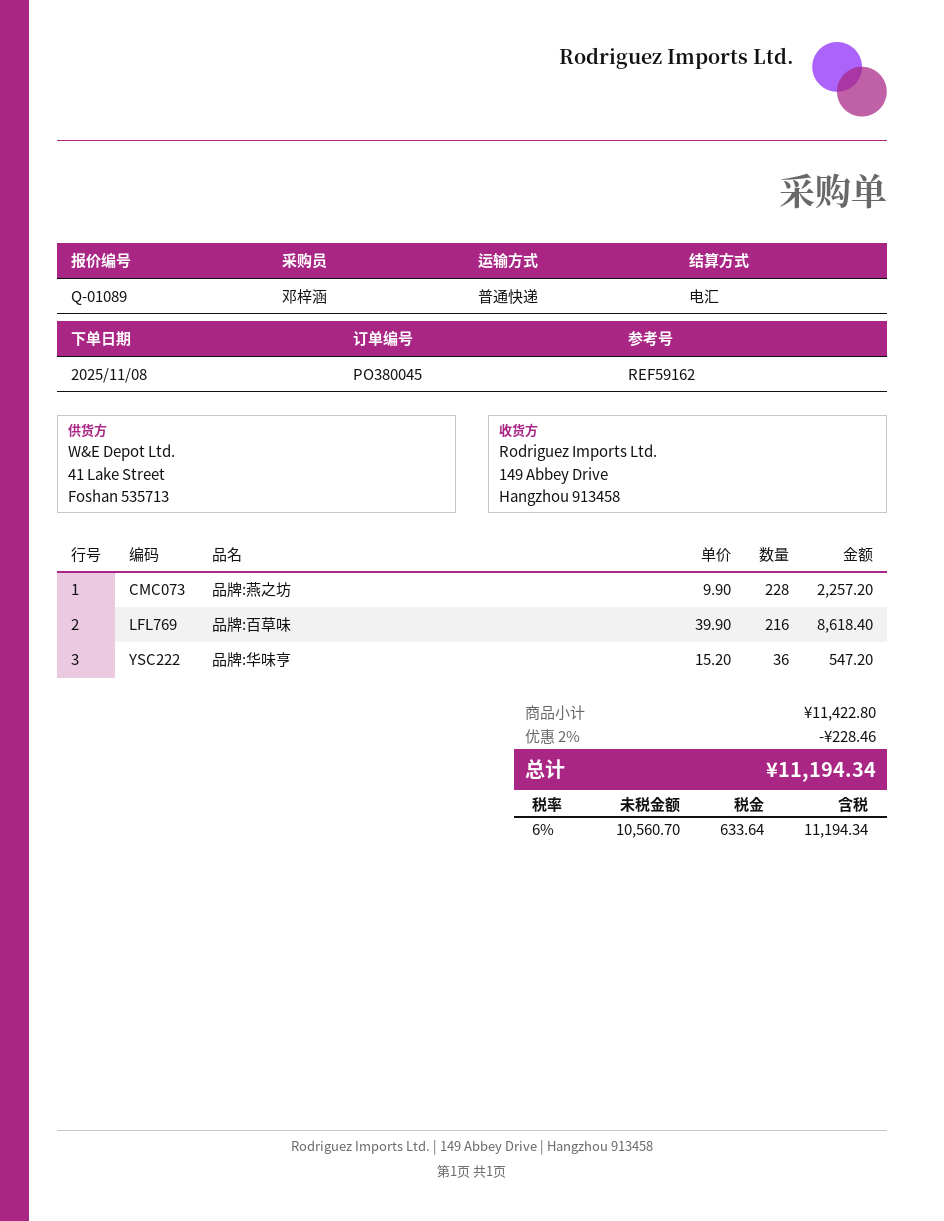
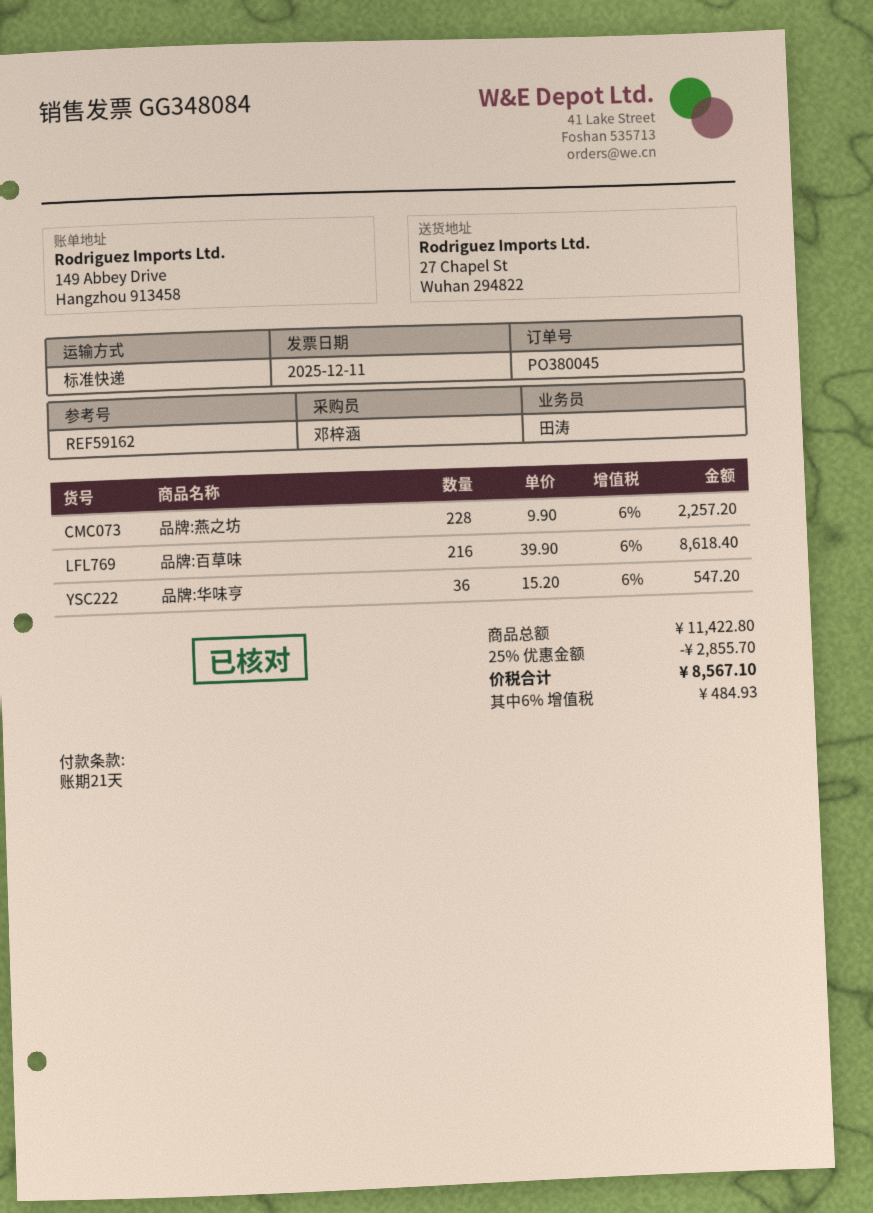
ship to: 149 Abbey Drive, Hangzhou 913458 -> 27 Chapel St, Wuhan 294822
discount: 2% = 228.46 -> 25% = 2855.70
tax: 6% = 633.64 -> 6% = 484.93
total: 11194.34 -> 8567.10

